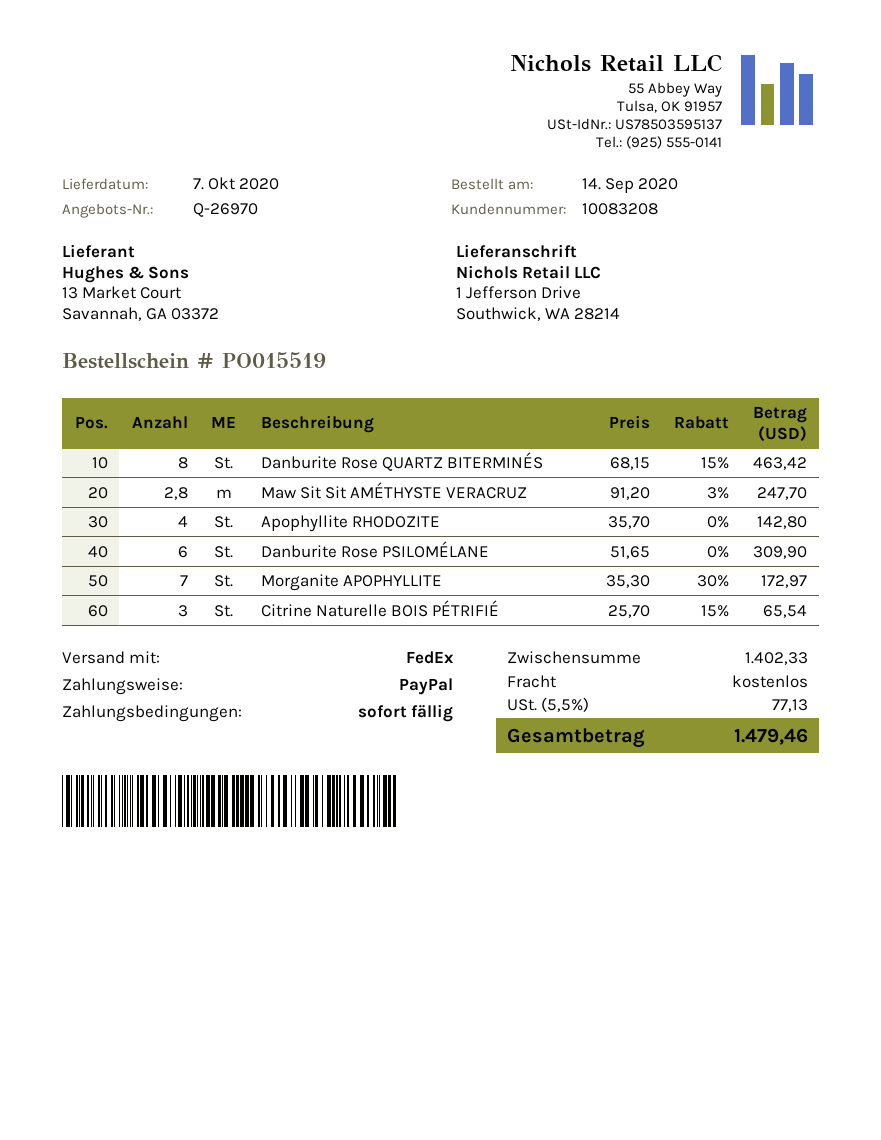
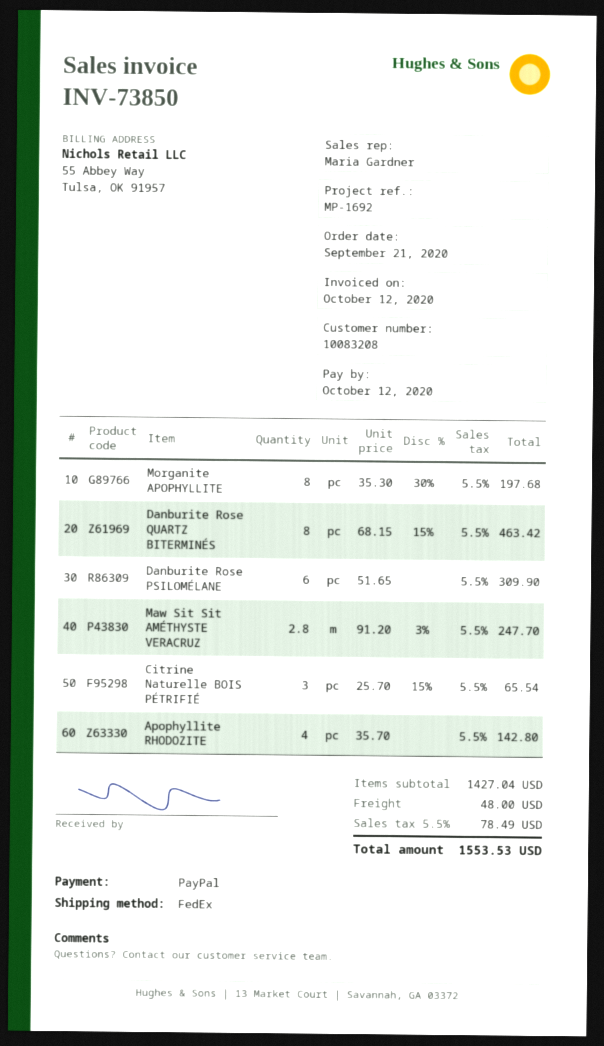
order date: 2020-09-14 -> 2020-09-21
Morganite APOPHYLLITE: 7 x 35.30 - 30% = 172.97 -> 8 x 35.30 - 30% = 197.68
subtotal: 1402.33 -> 1427.04
shipping: 0.00 -> 48.00
tax: 5.5% = 77.13 -> 5.5% = 78.49
total: 1479.46 -> 1553.53

